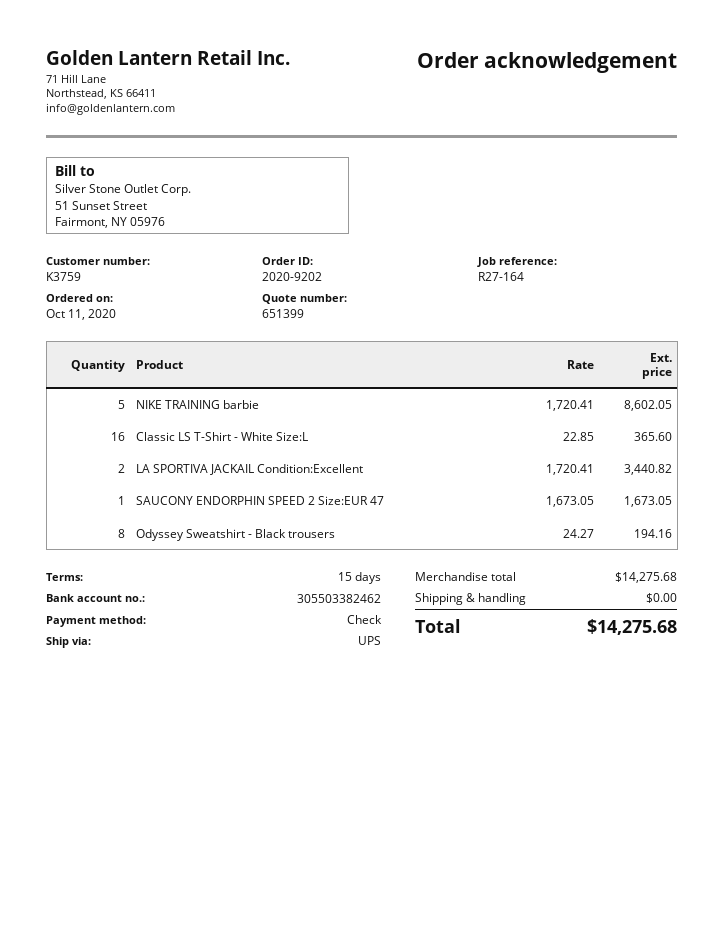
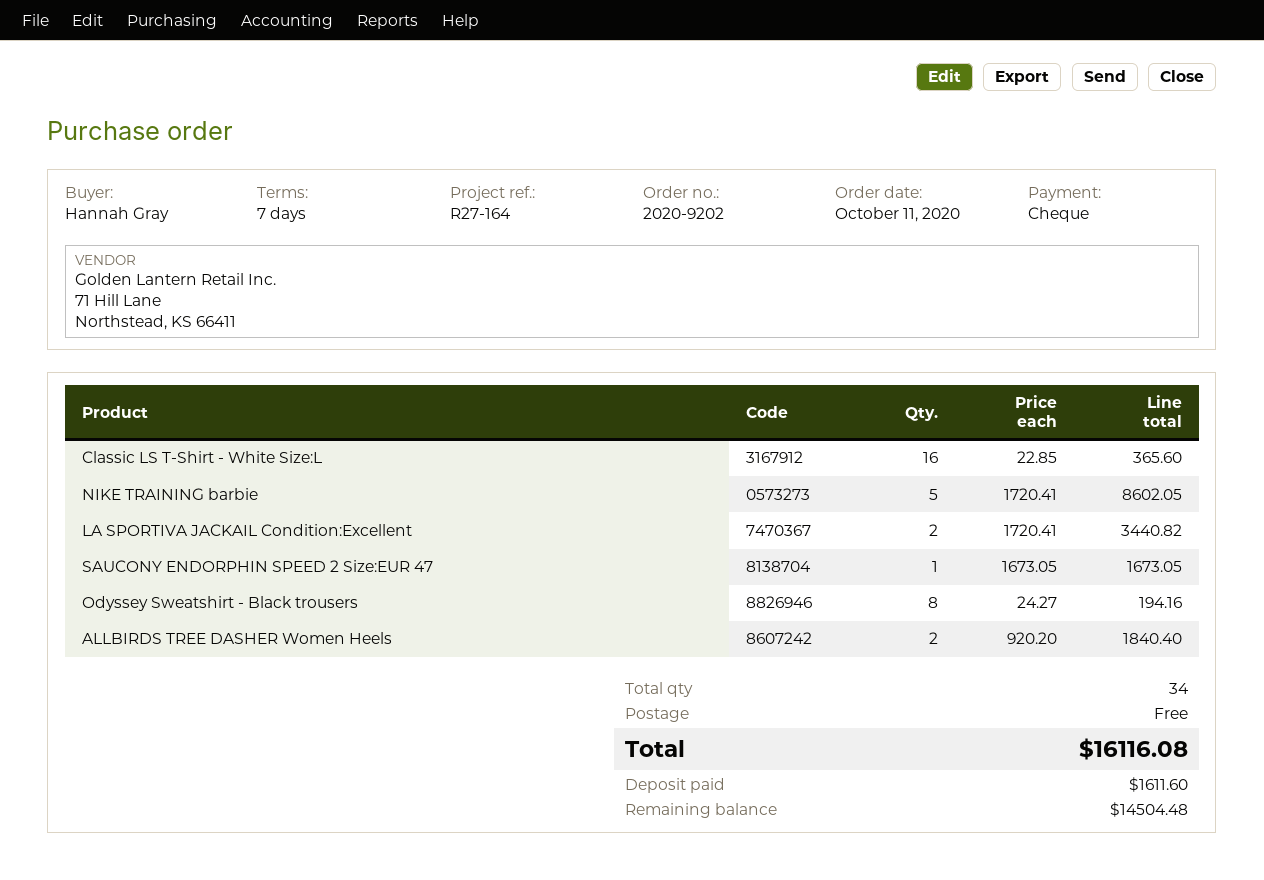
payment terms: 15 days -> 7 days
ALLBIRDS TREE DASHER Women Heels: none -> 2 x 920.20 = 1840.40
total: 14275.68 -> 16116.08

